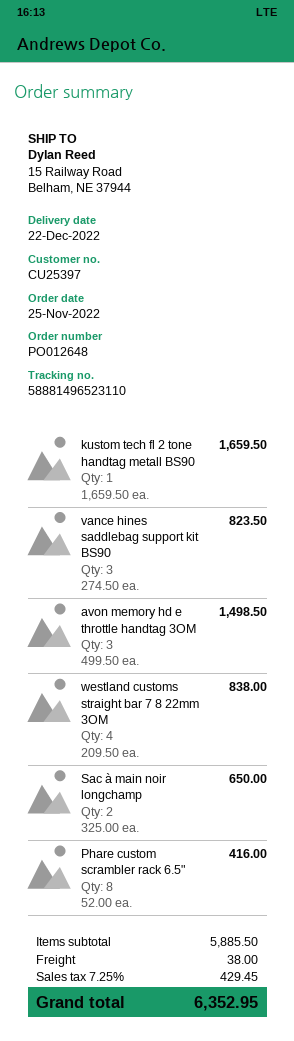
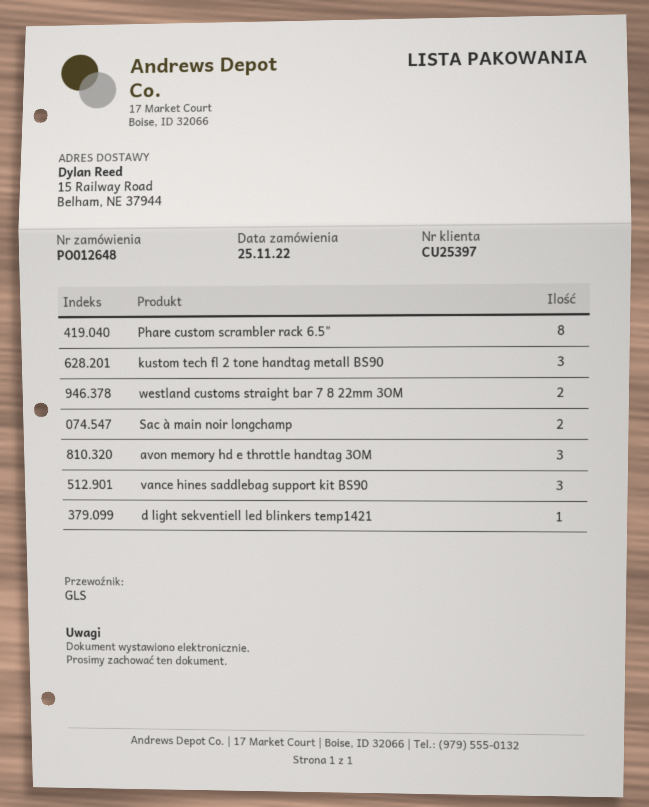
kustom tech fl 2 tone handtag metall BS90: 1 -> 3
westland customs straight bar 7 8 22mm 3OM: 4 -> 2
d light sekventiell led blinkers temp1421: none -> 1

